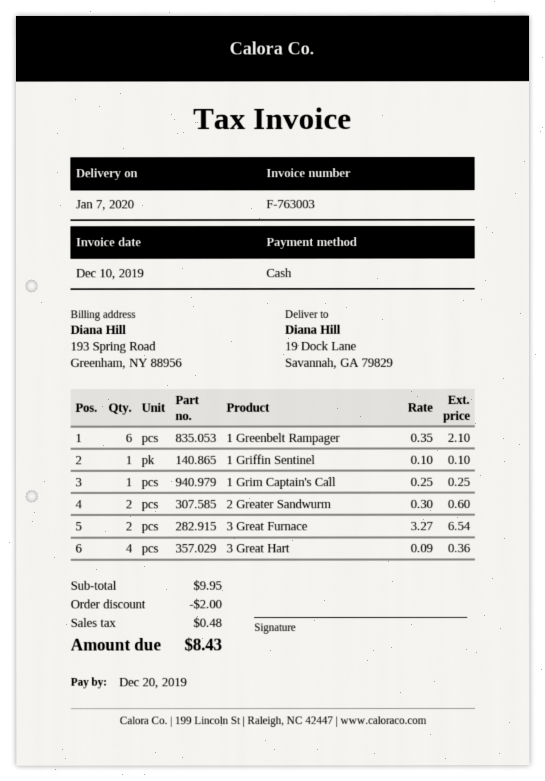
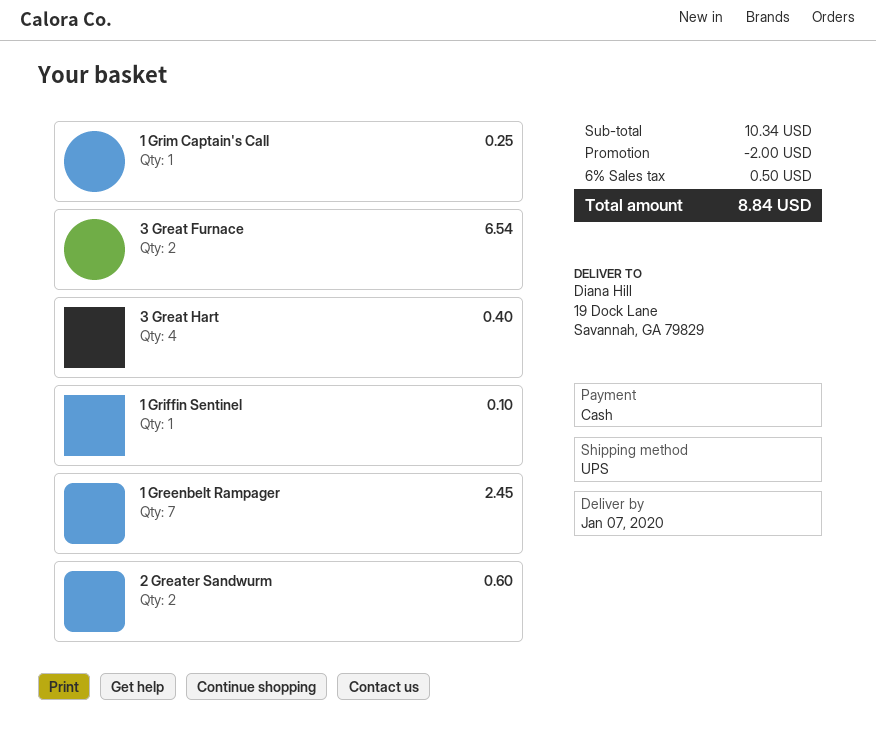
1 Greenbelt Rampager: 6 for 2.10 -> 7 for 2.45
3 Great Hart: 4 for 0.36 -> 4 for 0.40
subtotal: 9.95 -> 10.34
tax: 0.48 -> 0.50
total: 8.43 -> 8.84

